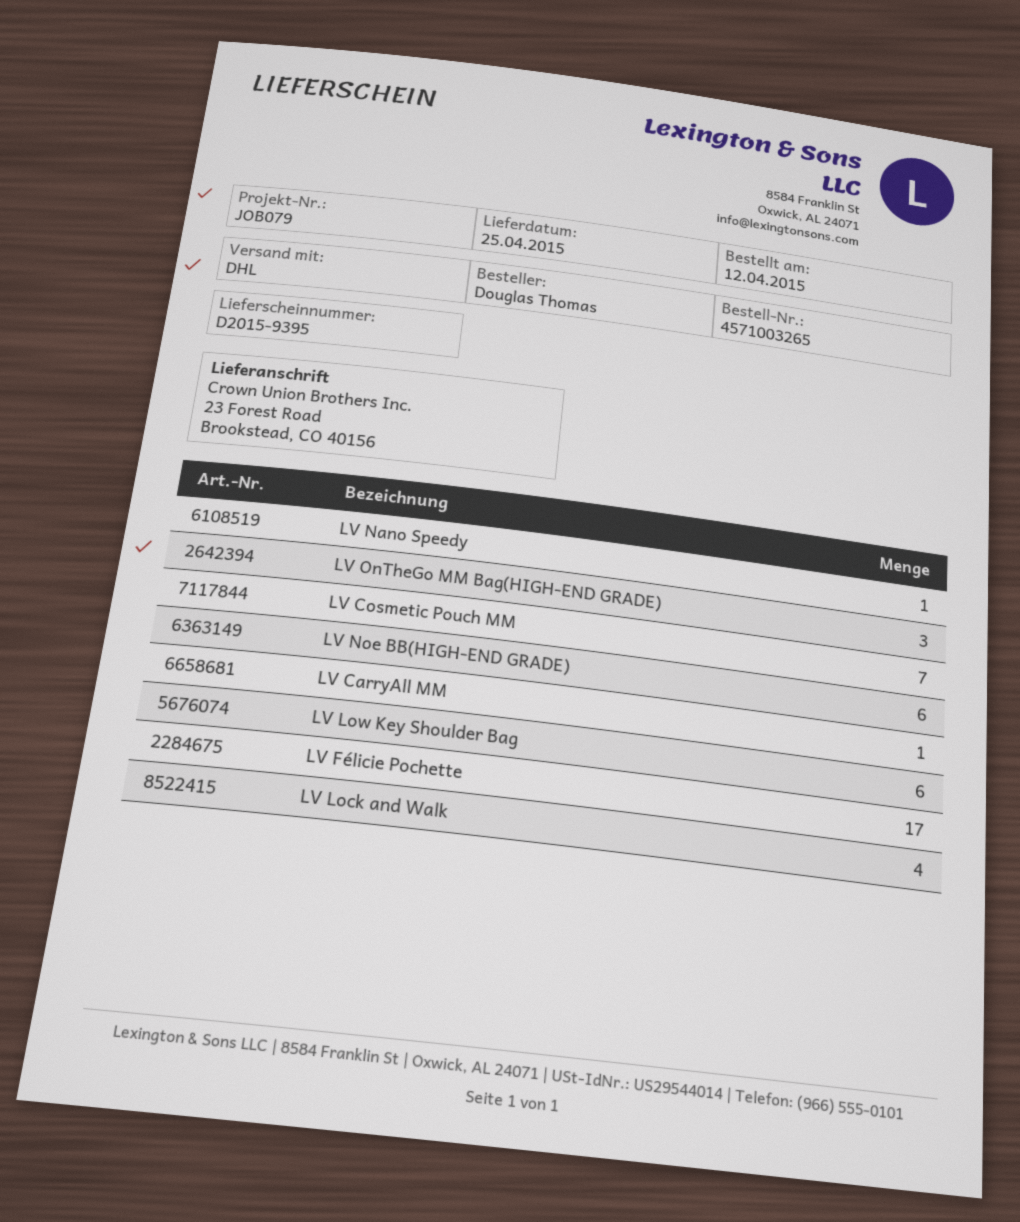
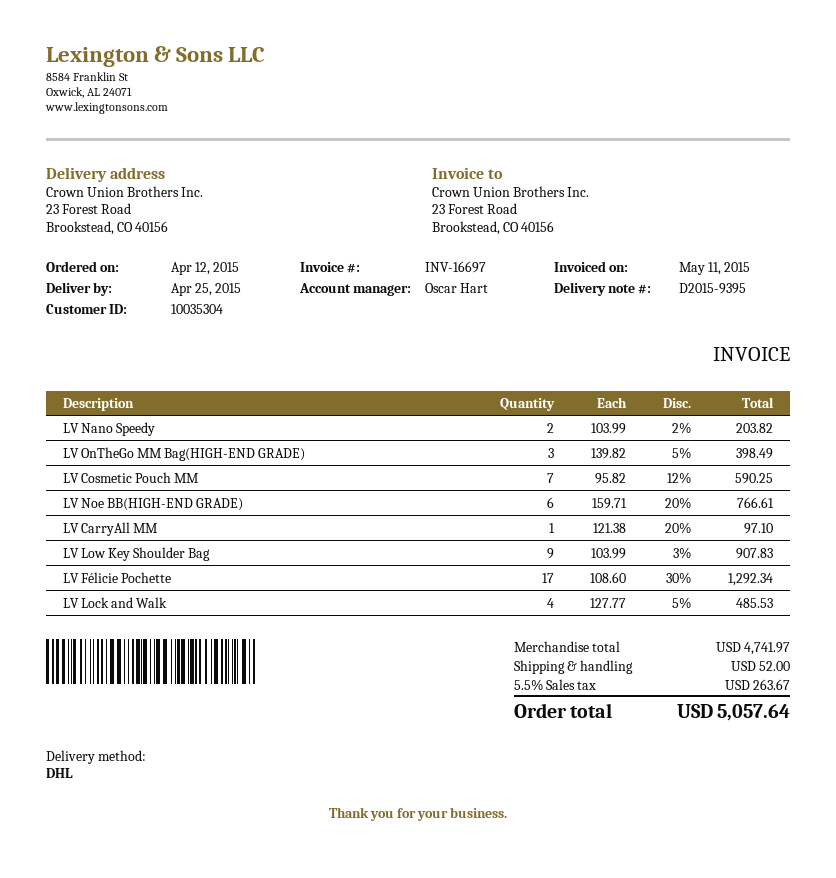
LV Nano Speedy: 1 -> 2
LV Low Key Shoulder Bag: 6 -> 9

